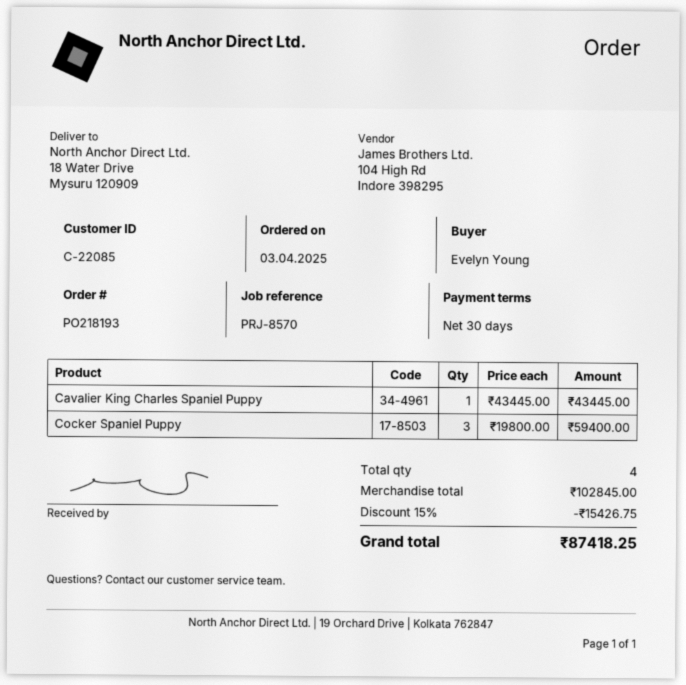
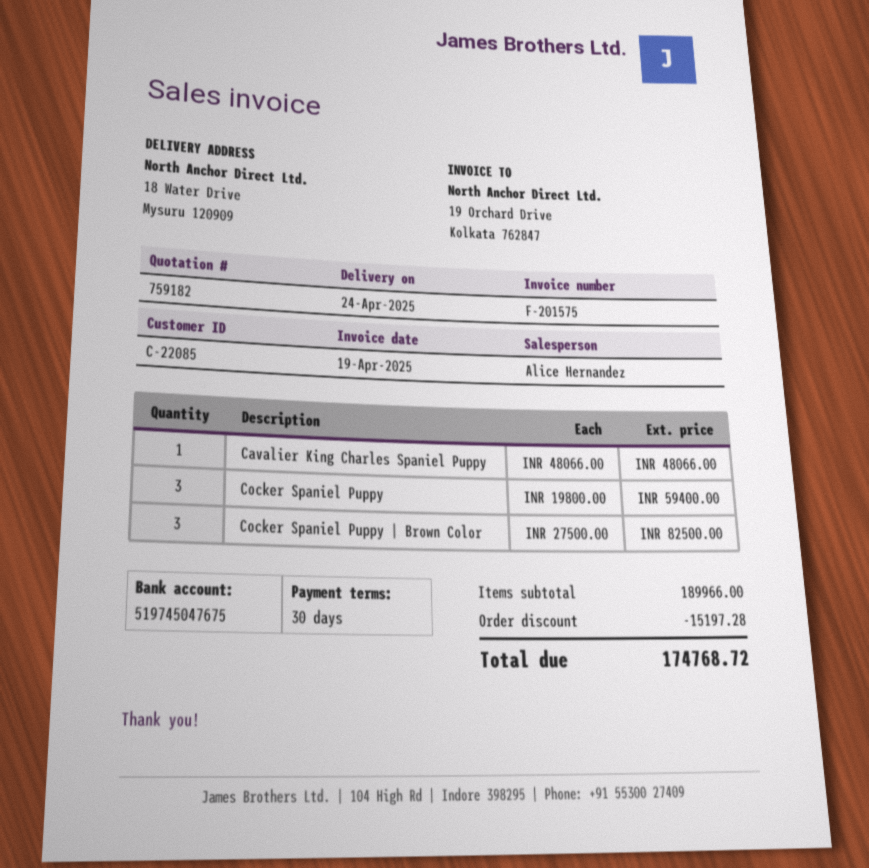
Cavalier King Charles Spaniel Puppy: 1 x 43445.00 = 43445.00 -> 1 x 48066.00 = 48066.00
Cocker Spaniel Puppy | Brown Color: none -> 3 x 27500.00 = 82500.00
subtotal: 102845.00 -> 189966.00
discount: 15426.75 -> 15197.28
total: 87418.25 -> 174768.72

